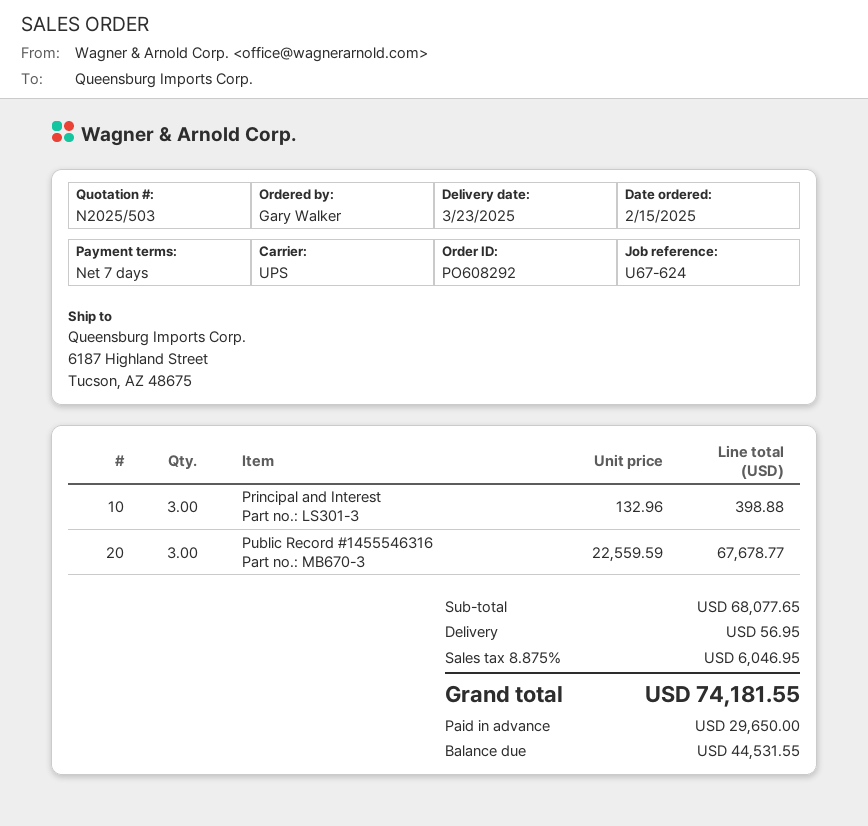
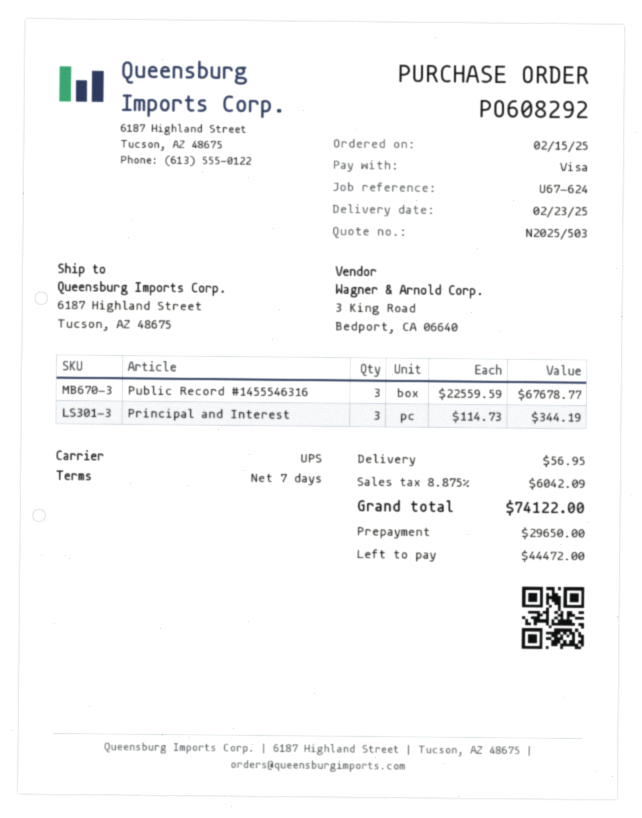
delivery date: 2025-03-23 -> 2025-02-23
Principal and Interest: 3 x 132.96 = 398.88 -> 3 x 114.73 = 344.19
tax: 8.875% = 6046.95 -> 8.875% = 6042.09
total: 74181.55 -> 74122.00
balance: 44531.55 -> 44472.00

